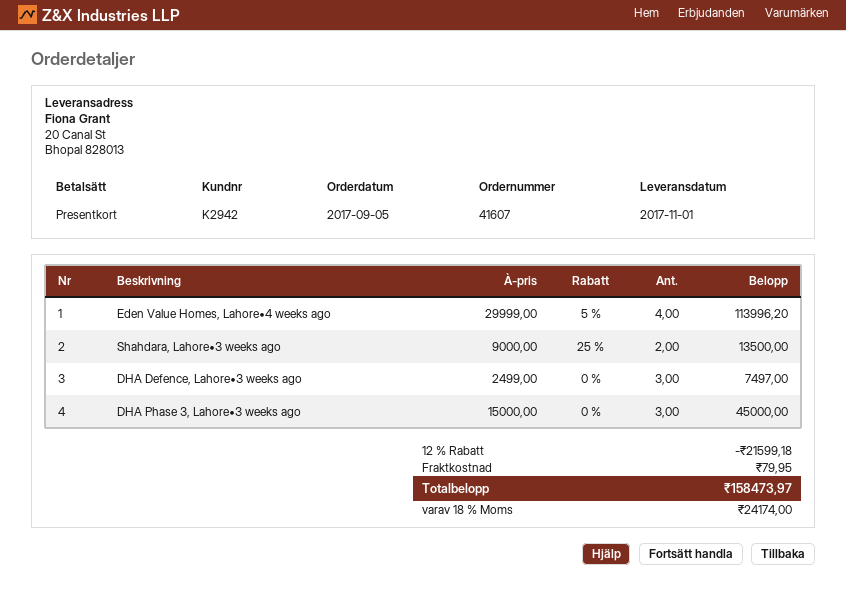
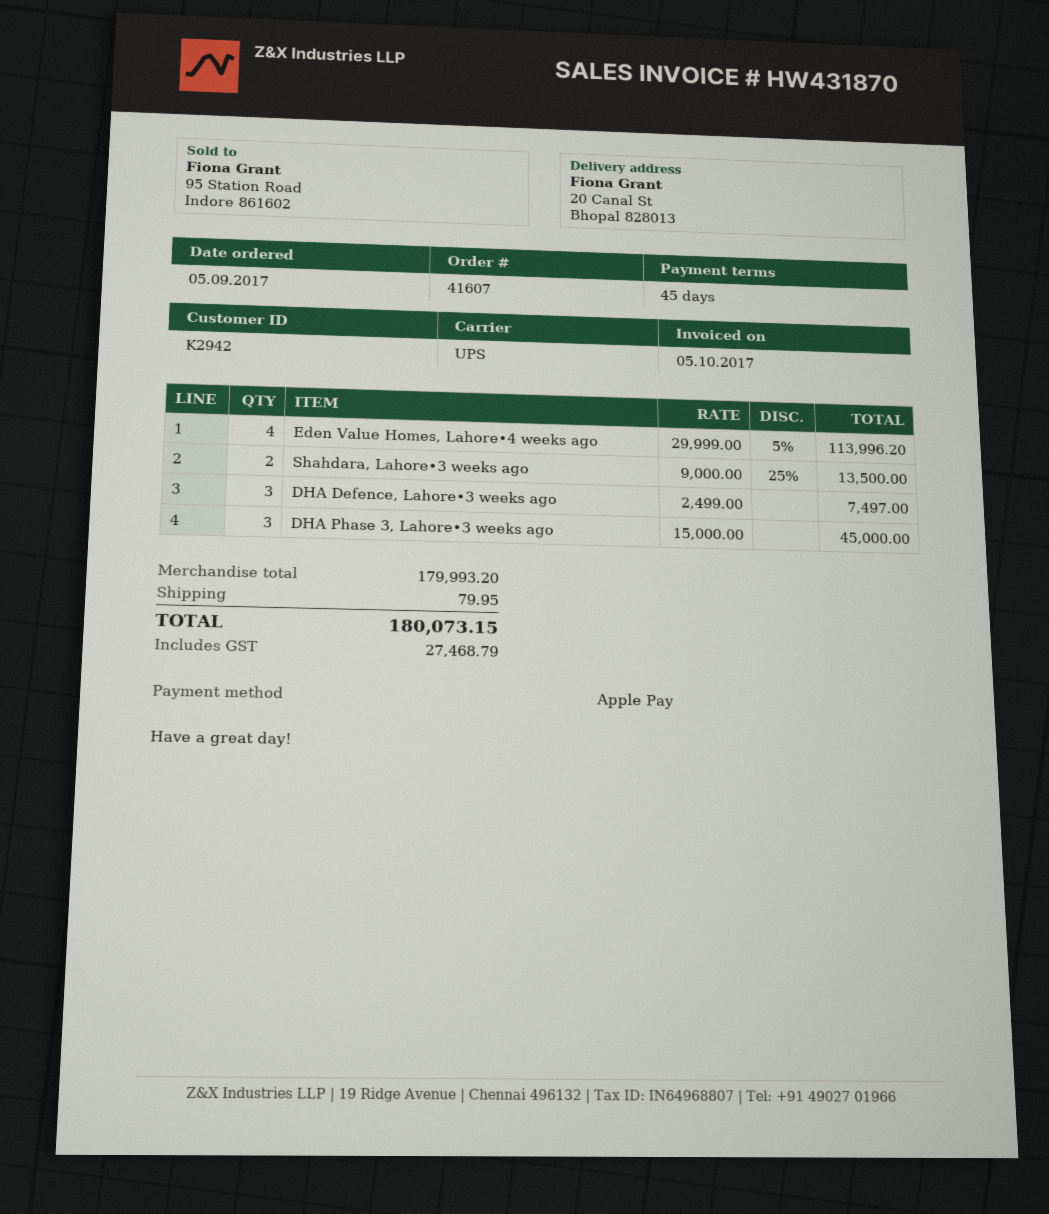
payment method: gift card -> Apple Pay
discount: 12% = 21599.18 -> none
tax: 24174.00 -> 27468.79
total: 158473.97 -> 180073.15

